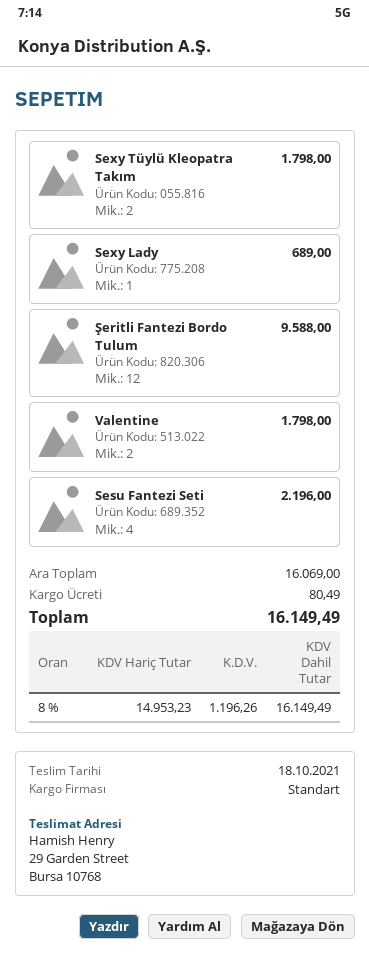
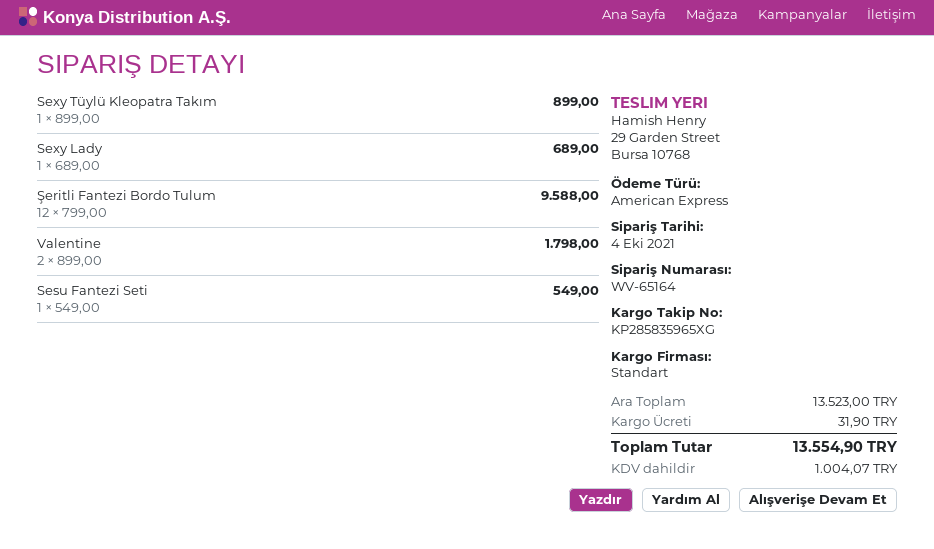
Sexy Tüylü Kleopatra Takım: 2 for 1798.00 -> 1 for 899.00
Sesu Fantezi Seti: 4 for 2196.00 -> 1 for 549.00
subtotal: 16069.00 -> 13523.00
shipping: 80.49 -> 31.90
tax: 1196.26 -> 1004.07
total: 16149.49 -> 13554.90

